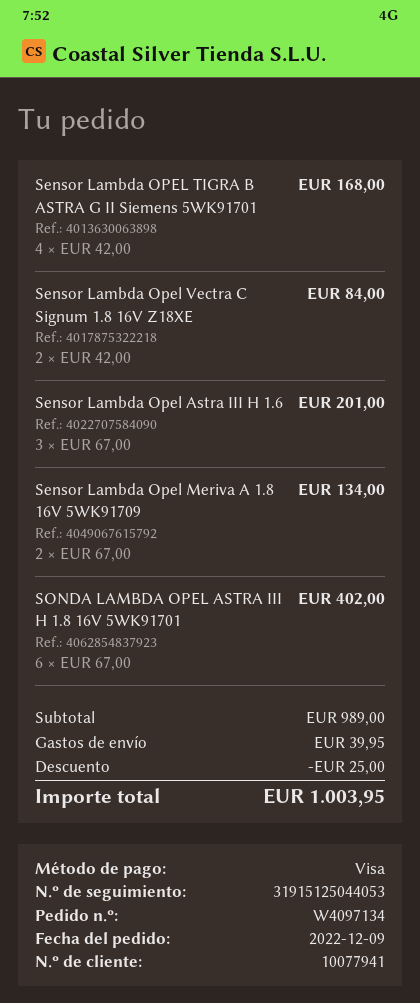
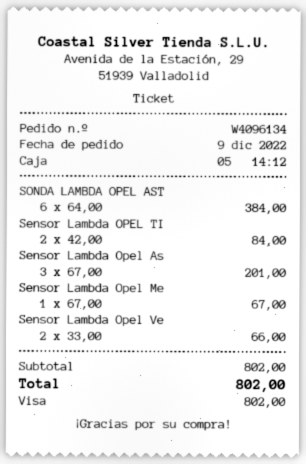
order number: W4097134 -> W4096134
Sensor Lambda OPEL TIGRA B ASTRA G II Siemens 5WK91701: 4 x 42.00 = 168.00 -> 2 x 42.00 = 84.00
Sensor Lambda Opel Vectra C Signum 1.8 16V Z18XE: 2 x 42.00 = 84.00 -> 2 x 33.00 = 66.00
Sensor Lambda Opel Meriva A 1.8 16V 5WK91709: 2 x 67.00 = 134.00 -> 1 x 67.00 = 67.00
SONDA LAMBDA OPEL ASTRA III H 1.8 16V 5WK91701: 6 x 67.00 = 402.00 -> 6 x 64.00 = 384.00
subtotal: 989.00 -> 802.00
discount: 25.00 -> none
shipping: 39.95 -> none
total: 1003.95 -> 802.00

